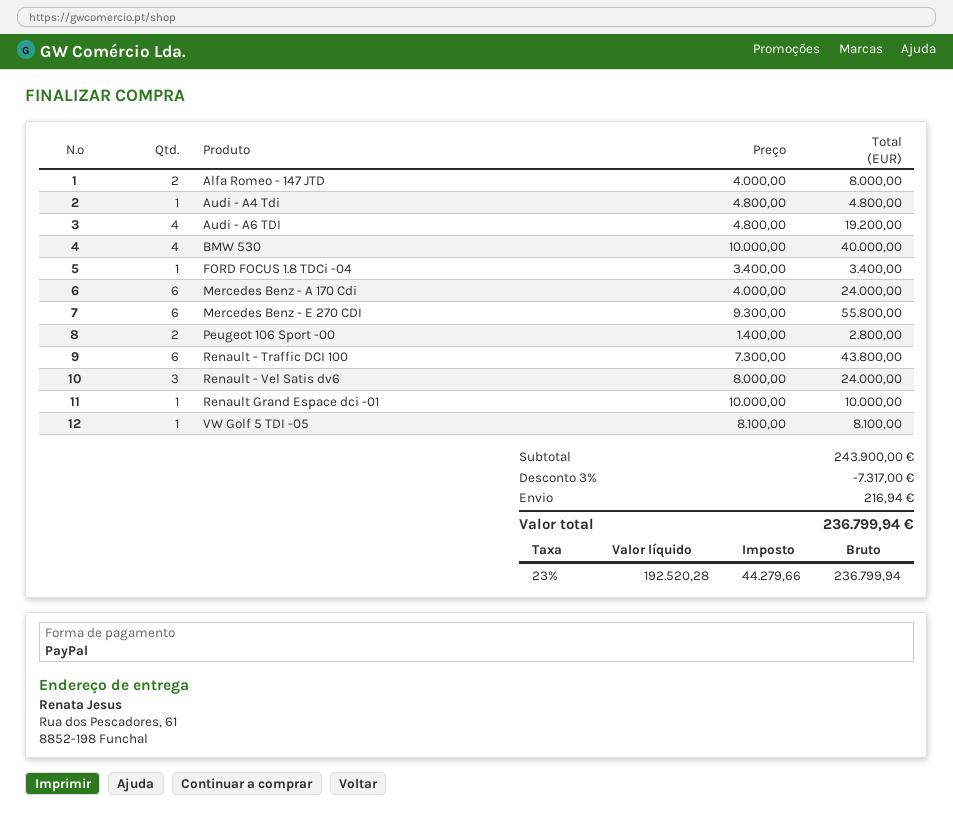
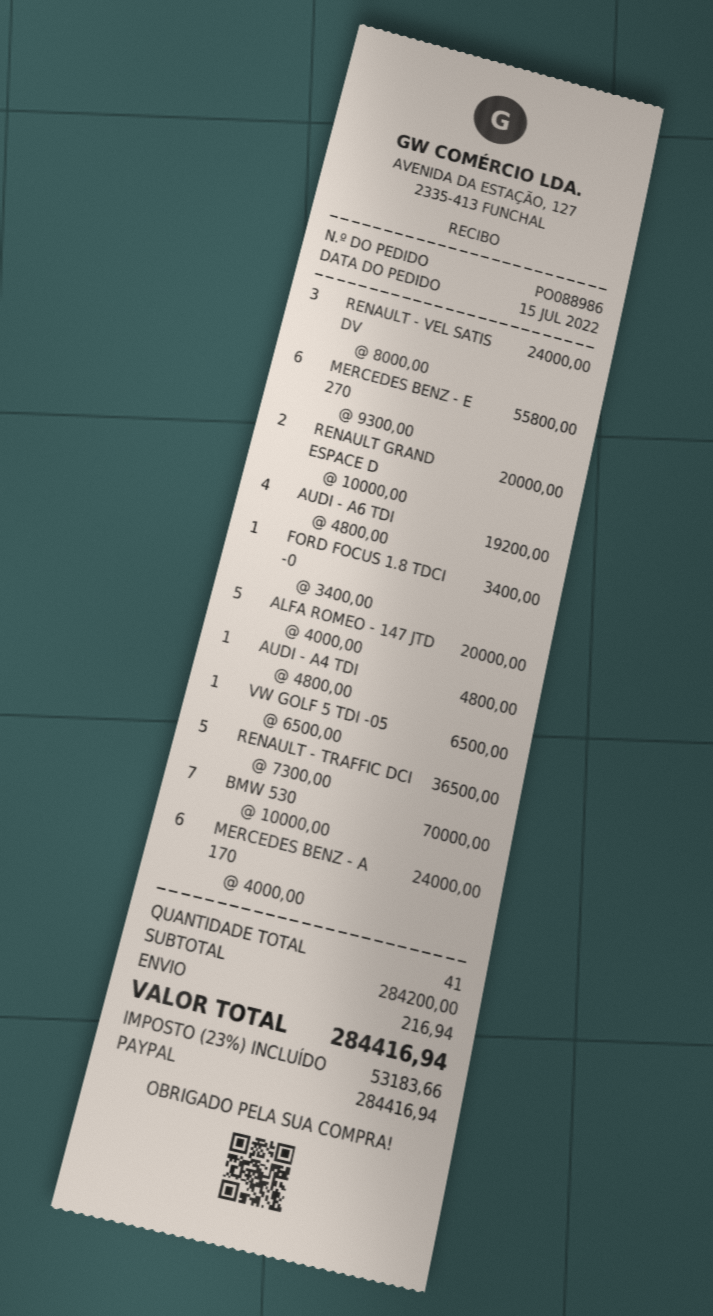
Alfa Romeo - 147 JTD: 2 x 4000.00 = 8000.00 -> 5 x 4000.00 = 20000.00
BMW 530: 4 x 10000.00 = 40000.00 -> 7 x 10000.00 = 70000.00
Peugeot 106 Sport -00: 2 x 1400.00 = 2800.00 -> none
Renault - Traffic DCI 100: 6 x 7300.00 = 43800.00 -> 5 x 7300.00 = 36500.00
Renault Grand Espace dci -01: 1 x 10000.00 = 10000.00 -> 2 x 10000.00 = 20000.00
VW Golf 5 TDI -05: 1 x 8100.00 = 8100.00 -> 1 x 6500.00 = 6500.00
subtotal: 243900.00 -> 284200.00
discount: 3% = 7317.00 -> none
tax: 23% = 44279.66 -> 23% = 53183.66
total: 236799.94 -> 284416.94

